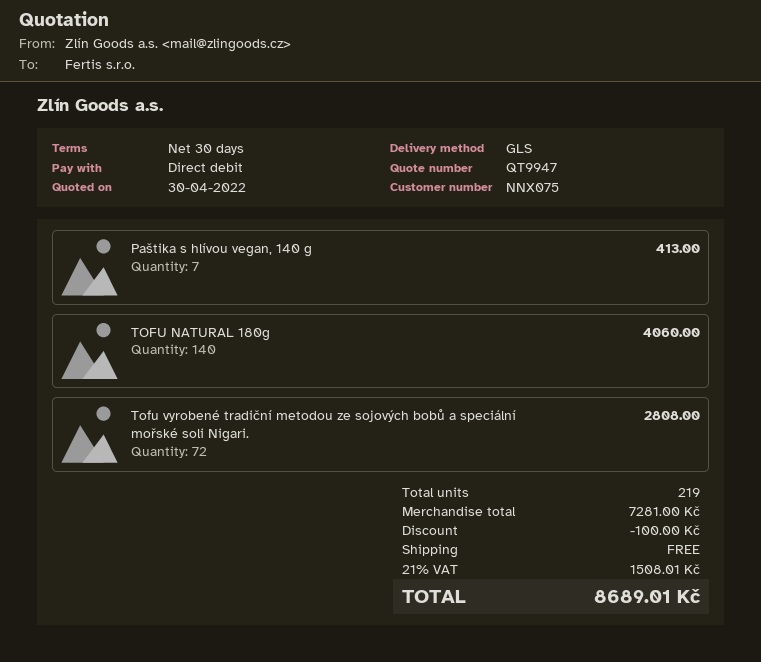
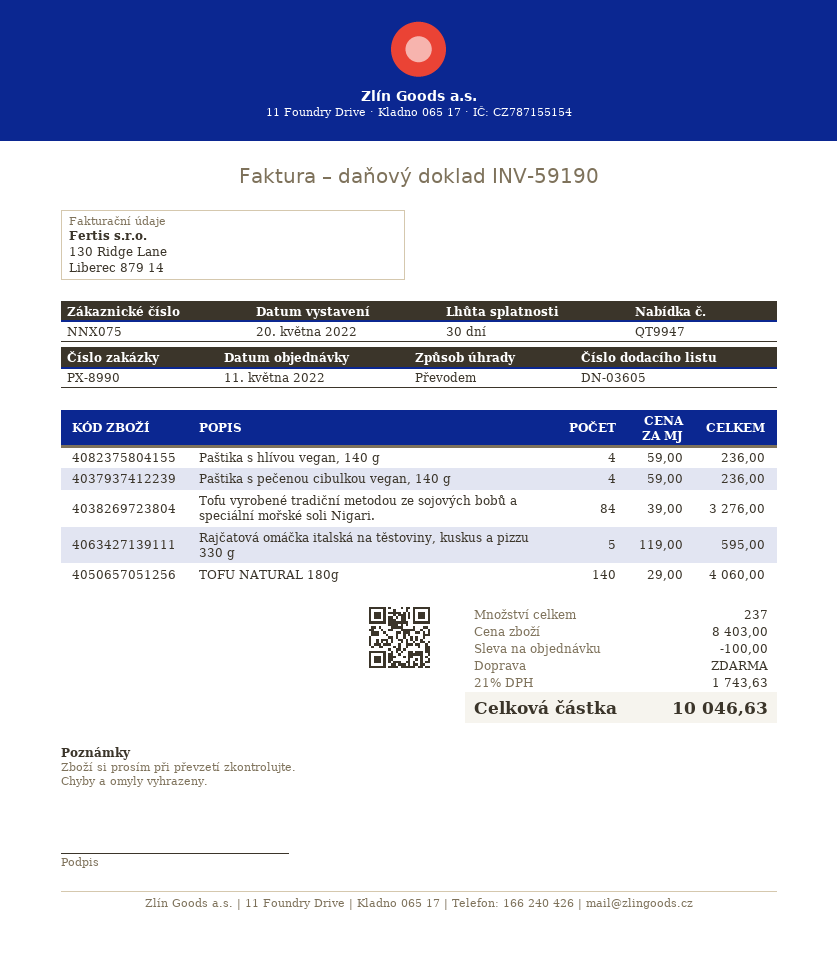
payment method: direct debit -> bank transfer
Paštika s hlívou vegan, 140 g: 7 for 413.00 -> 4 for 236.00
Tofu vyrobené tradiční metodou ze sojových bobů a speciální mořské soli Nigari.: 72 for 2808.00 -> 84 for 3276.00
Paštika s pečenou cibulkou vegan, 140 g: none -> 4 for 236.00
Rajčatová omáčka italská na těstoviny, kuskus a pizzu 330 g: none -> 5 for 595.00
total quantity: 219 -> 237
subtotal: 7281.00 -> 8403.00
tax: 21% = 1508.01 -> 21% = 1743.63
total: 8689.01 -> 10046.63

